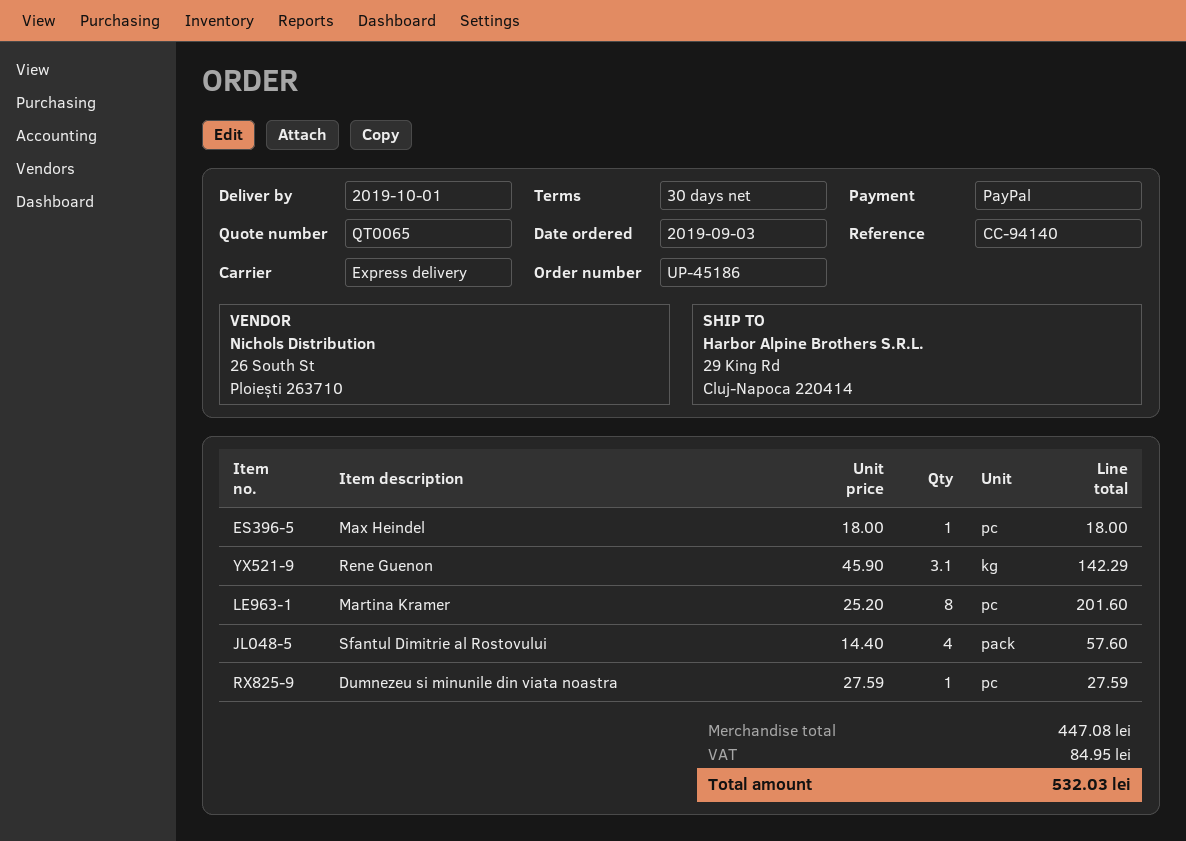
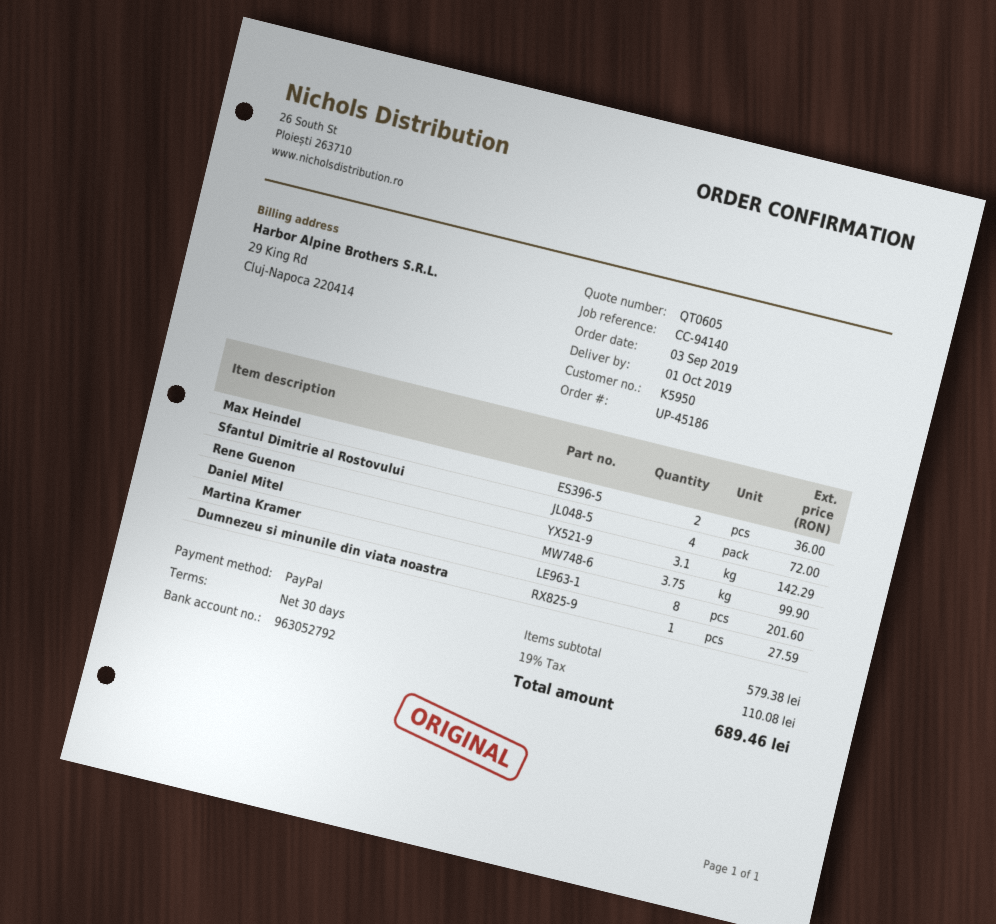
quote number: QT0065 -> QT0605
Max Heindel: 1 for 18.00 -> 2 for 36.00
Sfantul Dimitrie al Rostovului: 4 for 57.60 -> 4 for 72.00
Daniel Mitel: none -> 3.75 for 99.90
subtotal: 447.08 -> 579.38
tax: 84.95 -> 110.08
total: 532.03 -> 689.46

